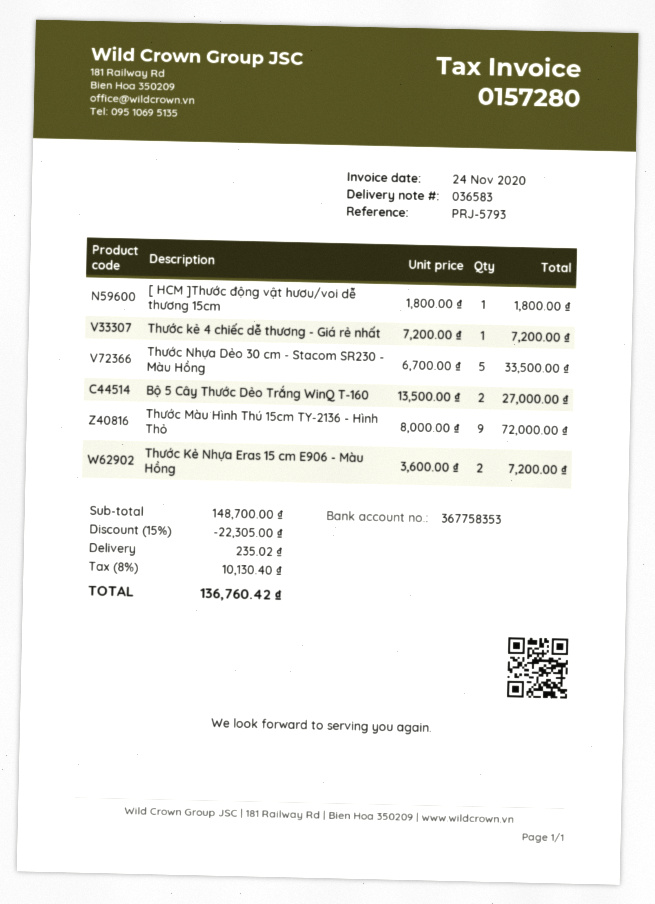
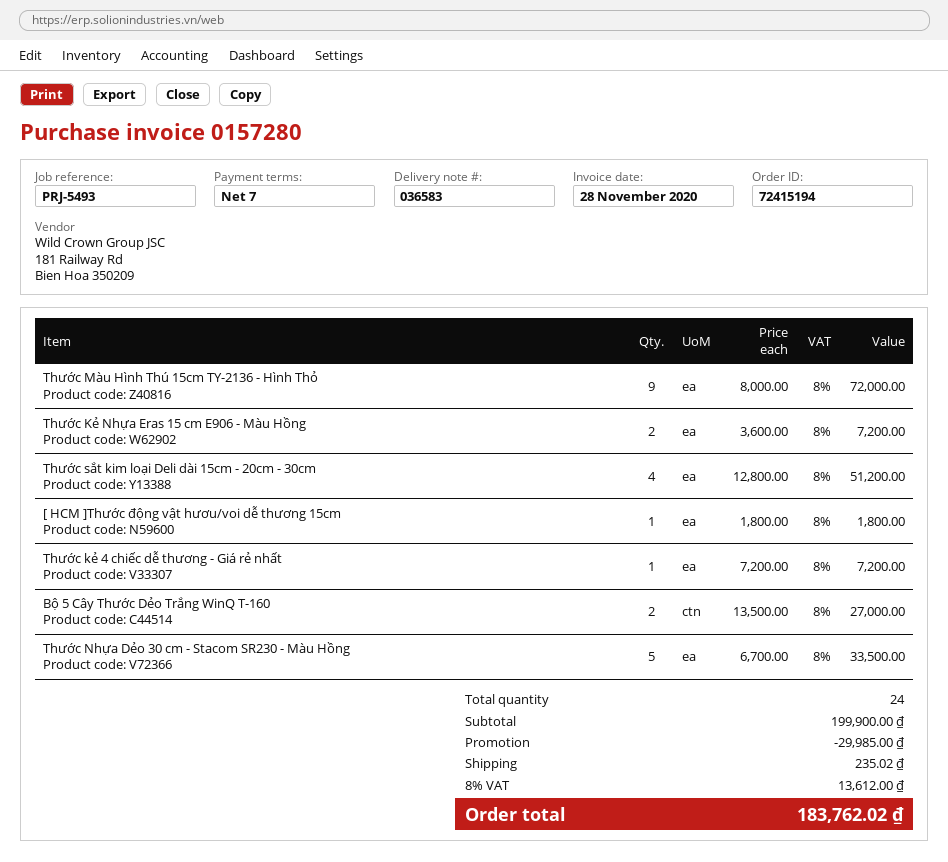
invoice date: 2020-11-24 -> 2020-11-28
reference: PRJ-5793 -> PRJ-5493
Thước sắt kim loại Deli dài 15cm - 20cm - 30cm: none -> 4 x 12800.00 = 51200.00
subtotal: 148700.00 -> 199900.00
discount: 22305.00 -> 29985.00
tax: 8% = 10130.40 -> 8% = 13612.00
total: 136760.42 -> 183762.02

